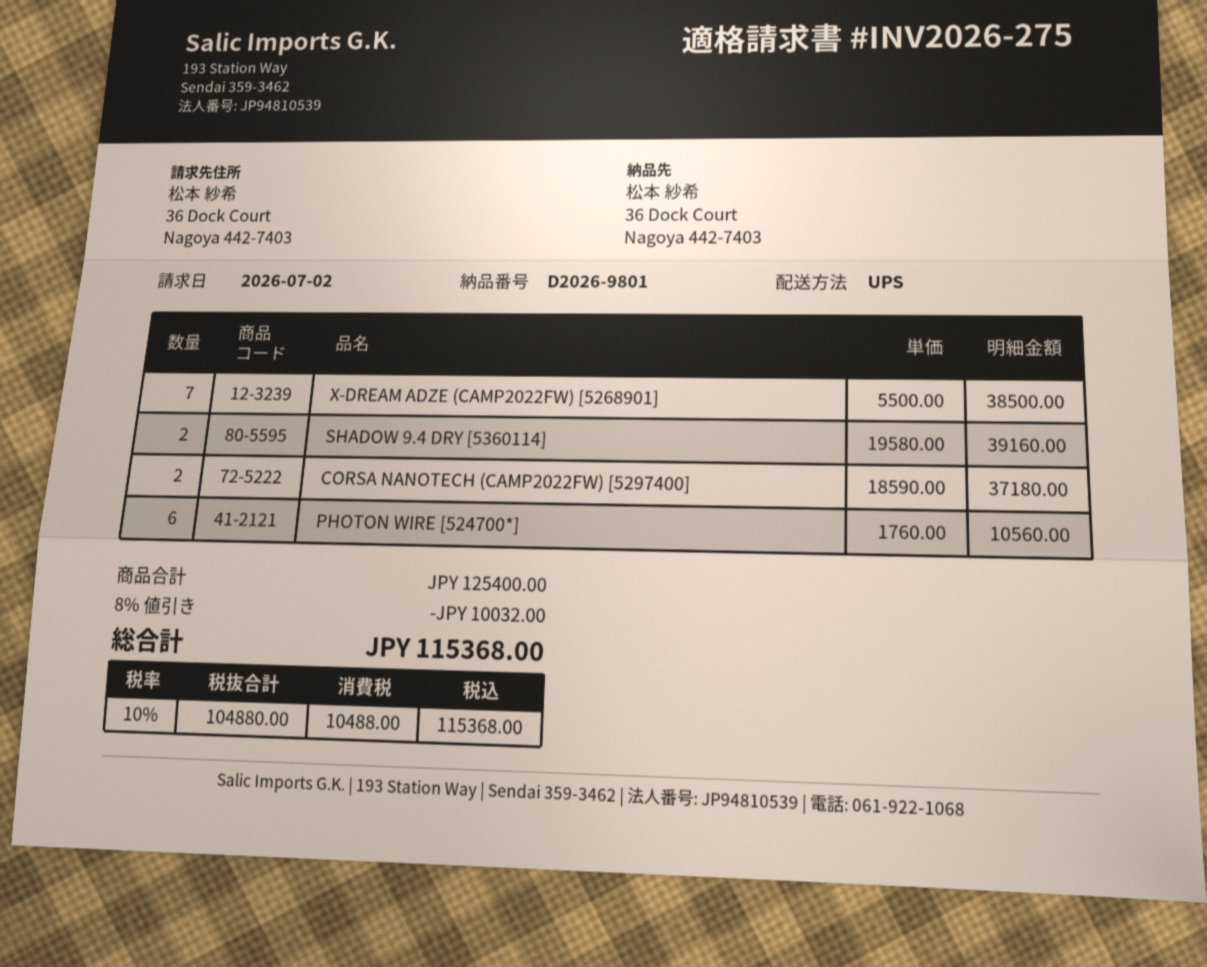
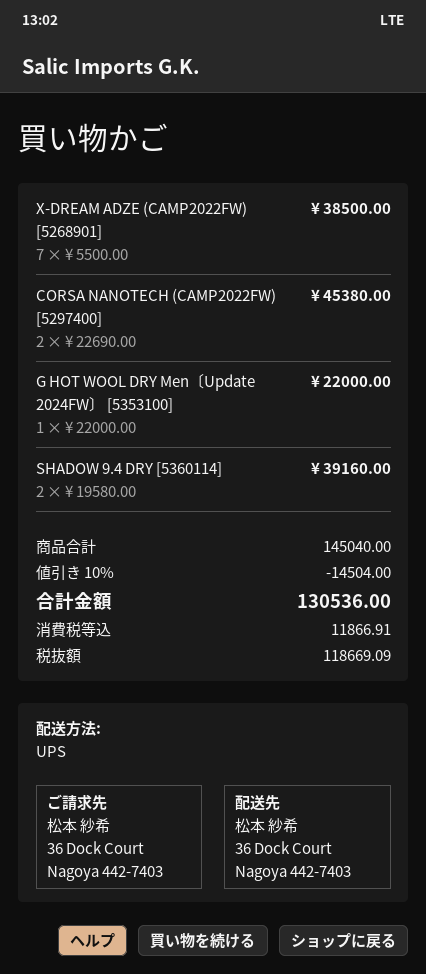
CORSA NANOTECH (CAMP2022FW) [5297400]: 2 x 18590.00 = 37180.00 -> 2 x 22690.00 = 45380.00
PHOTON WIRE [524700*]: 6 x 1760.00 = 10560.00 -> none
G HOT WOOL DRY Men〔Update 2024FW〕 [5353100]: none -> 1 x 22000.00 = 22000.00
subtotal: 125400.00 -> 145040.00
discount: 8% = 10032.00 -> 10% = 14504.00
net: 104880.00 -> 118669.09
tax: 10488.00 -> 11866.91
total: 115368.00 -> 130536.00

